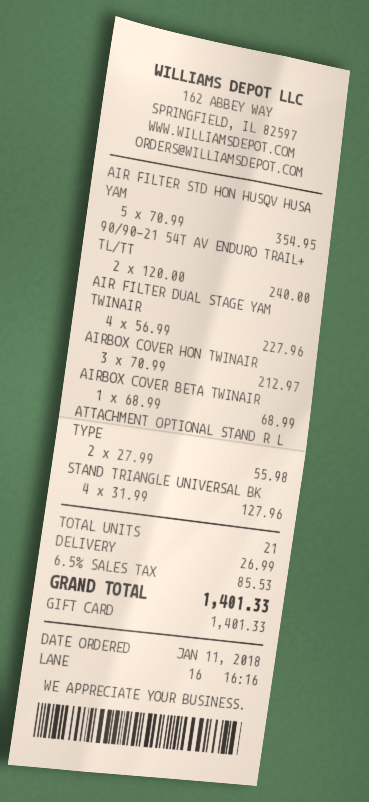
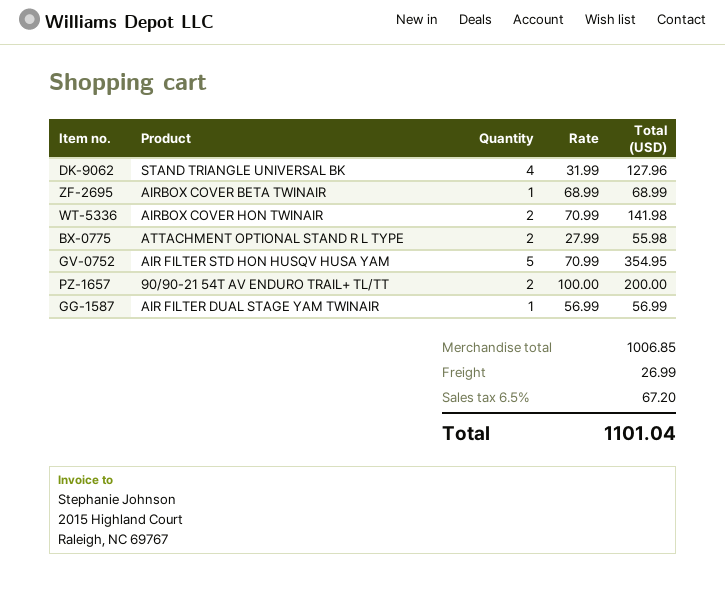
90/90-21 54T AV ENDURO TRAIL+ TL/TT: 2 x 120.00 = 240.00 -> 2 x 100.00 = 200.00
AIR FILTER DUAL STAGE YAM TWINAIR: 4 x 56.99 = 227.96 -> 1 x 56.99 = 56.99
AIRBOX COVER HON TWINAIR: 3 x 70.99 = 212.97 -> 2 x 70.99 = 141.98
tax: 6.5% = 85.53 -> 6.5% = 67.20
total: 1401.33 -> 1101.04

